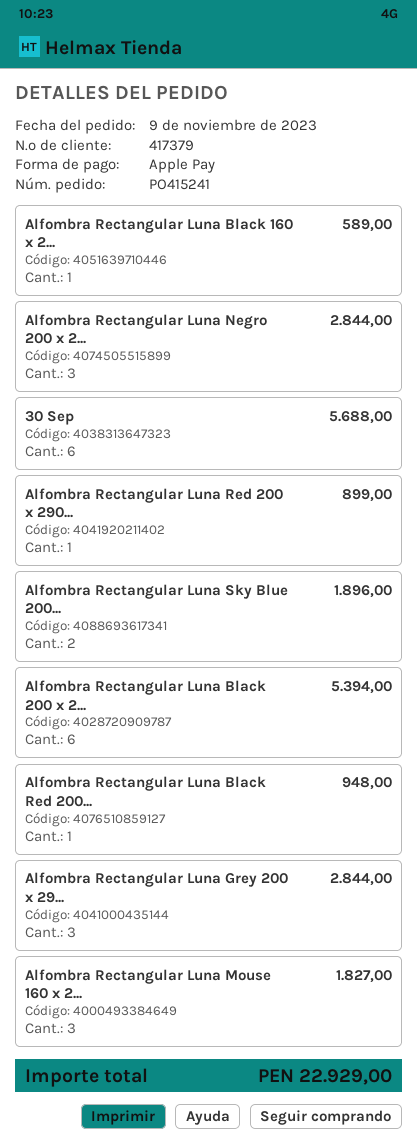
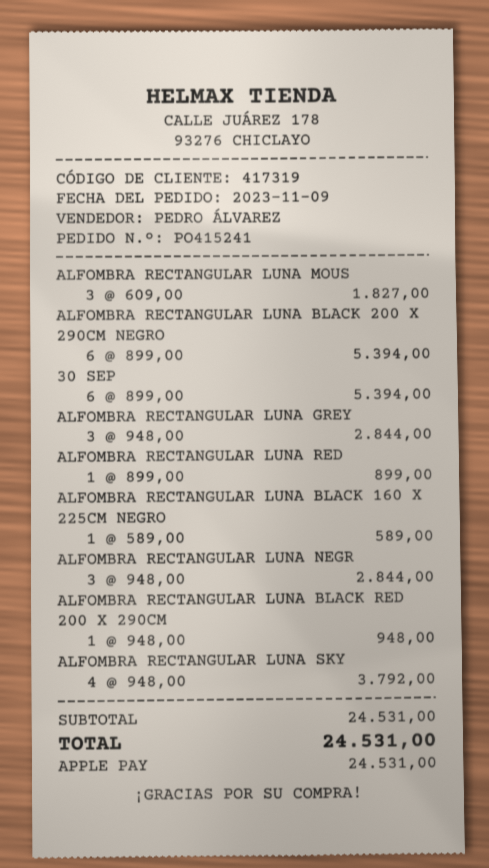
customer number: 417379 -> 417319
30 Sep: 6 for 5688.00 -> 6 for 5394.00
Alfombra Rectangular Luna Sky Blue 200...: 2 for 1896.00 -> 4 for 3792.00
total: 22929.00 -> 24531.00

